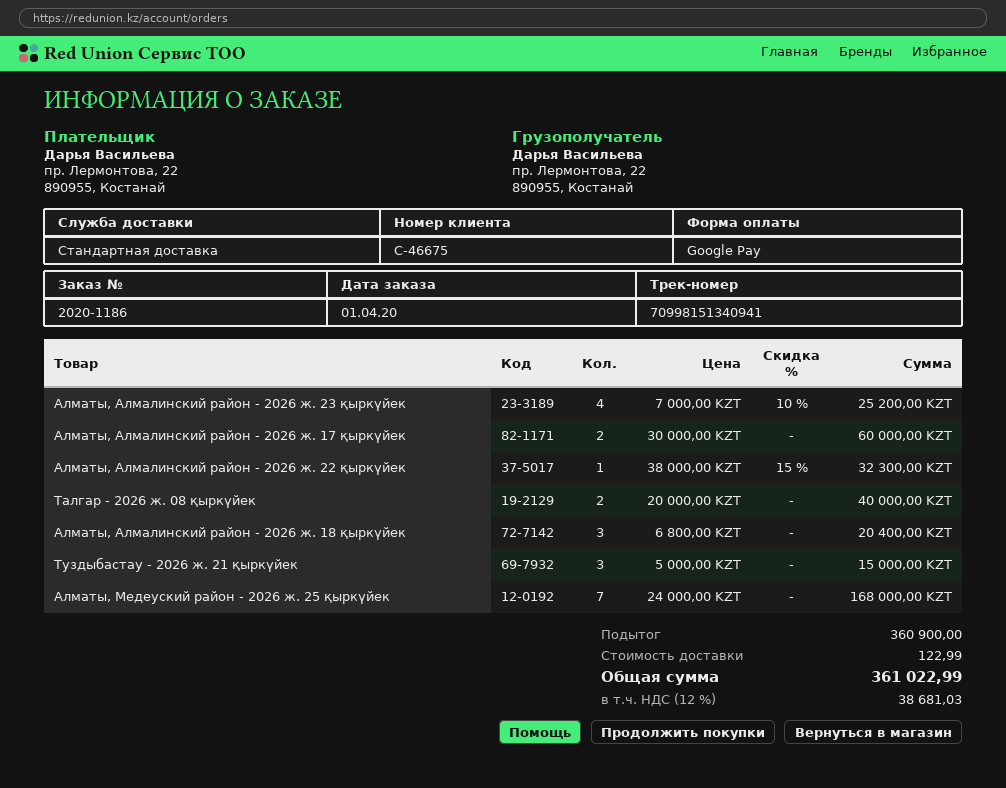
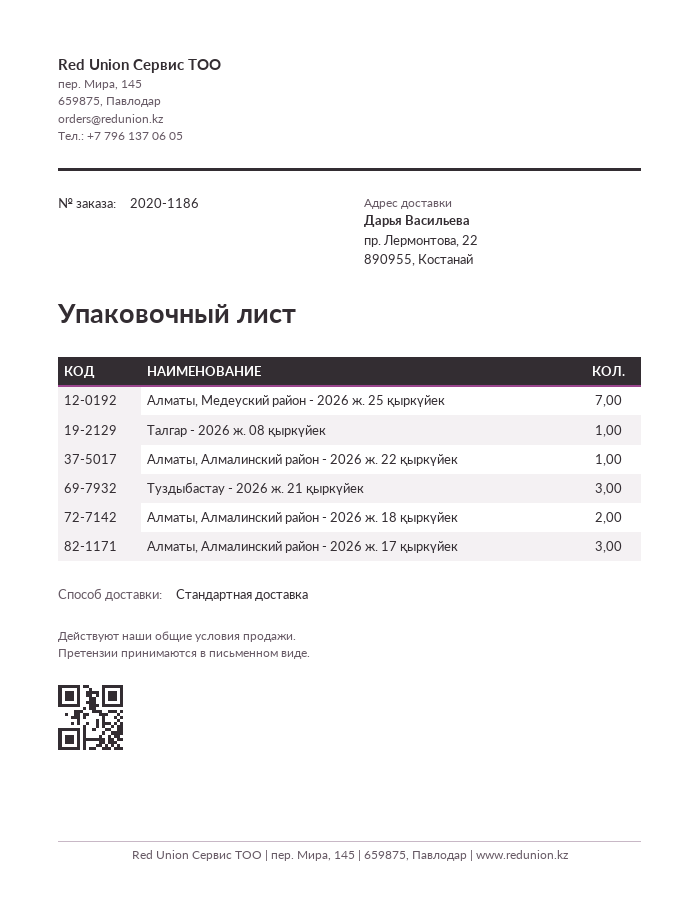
Алматы, Алмалинский район - 2026 ж. 23 қыркүйек: 4 -> none
Алматы, Алмалинский район - 2026 ж. 17 қыркүйек: 2 -> 3
Талгар - 2026 ж. 08 қыркүйек: 2 -> 1
Алматы, Алмалинский район - 2026 ж. 18 қыркүйек: 3 -> 2

